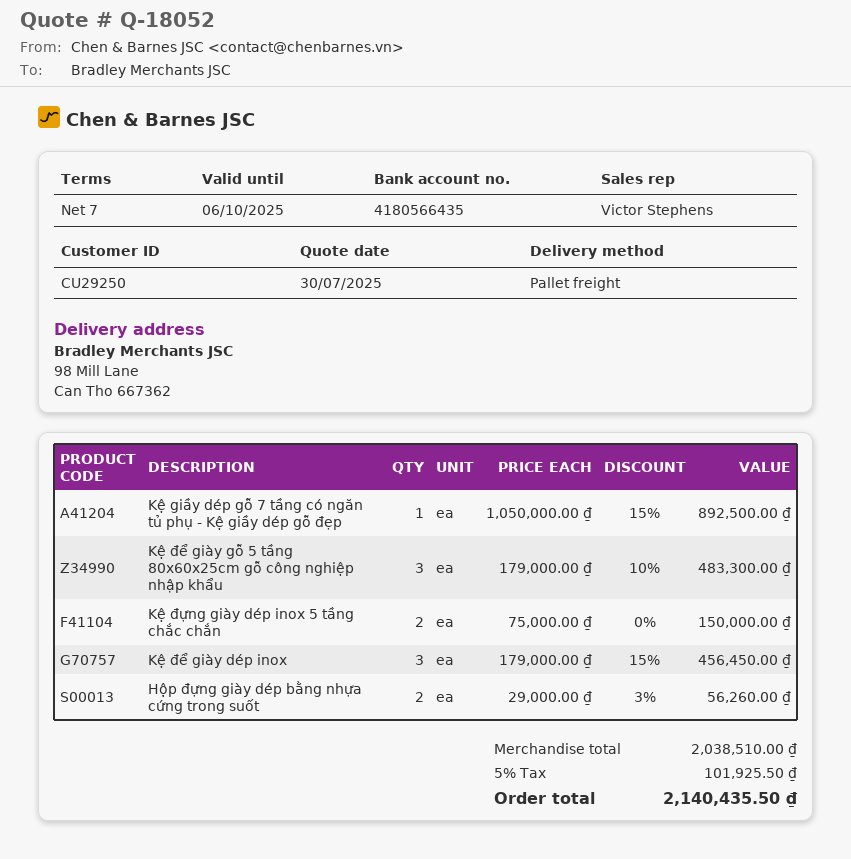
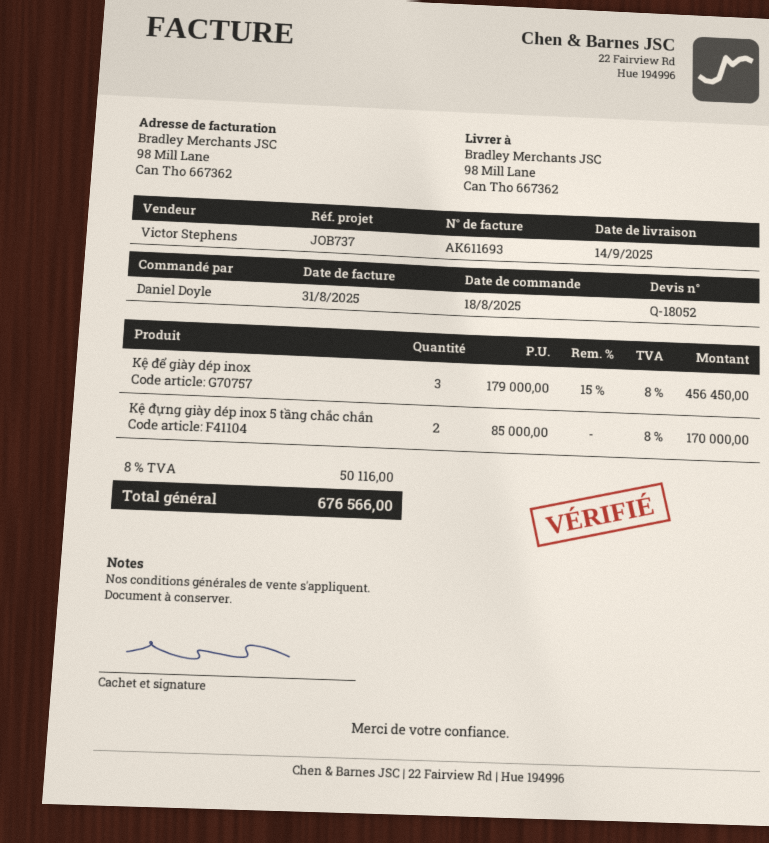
Kệ giầy dép gỗ 7 tầng có ngăn tủ phụ - Kệ giầy dép gỗ đẹp: 1 x 1050000.00 - 15% = 892500.00 -> none
Kệ để giày gỗ 5 tầng 80x60x25cm gỗ công nghiệp nhập khẩu: 3 x 179000.00 - 10% = 483300.00 -> none
Kệ đựng giày dép inox 5 tầng chắc chắn: 2 x 75000.00 = 150000.00 -> 2 x 85000.00 = 170000.00
Hộp đựng giày dép bằng nhựa cứng trong suốt: 2 x 29000.00 - 3% = 56260.00 -> none
tax: 5% = 101925.50 -> 8% = 50116.00
total: 2140435.50 -> 676566.00

